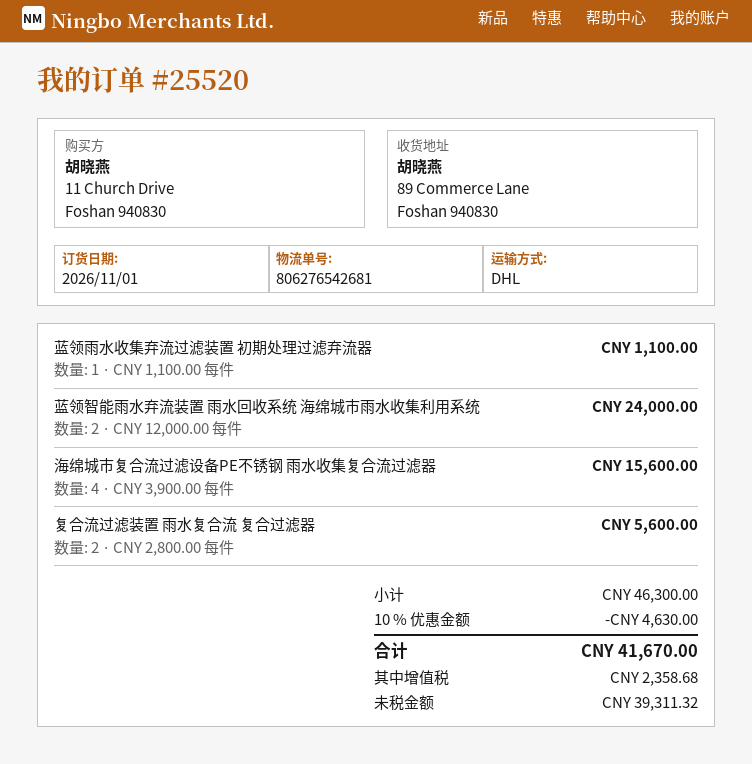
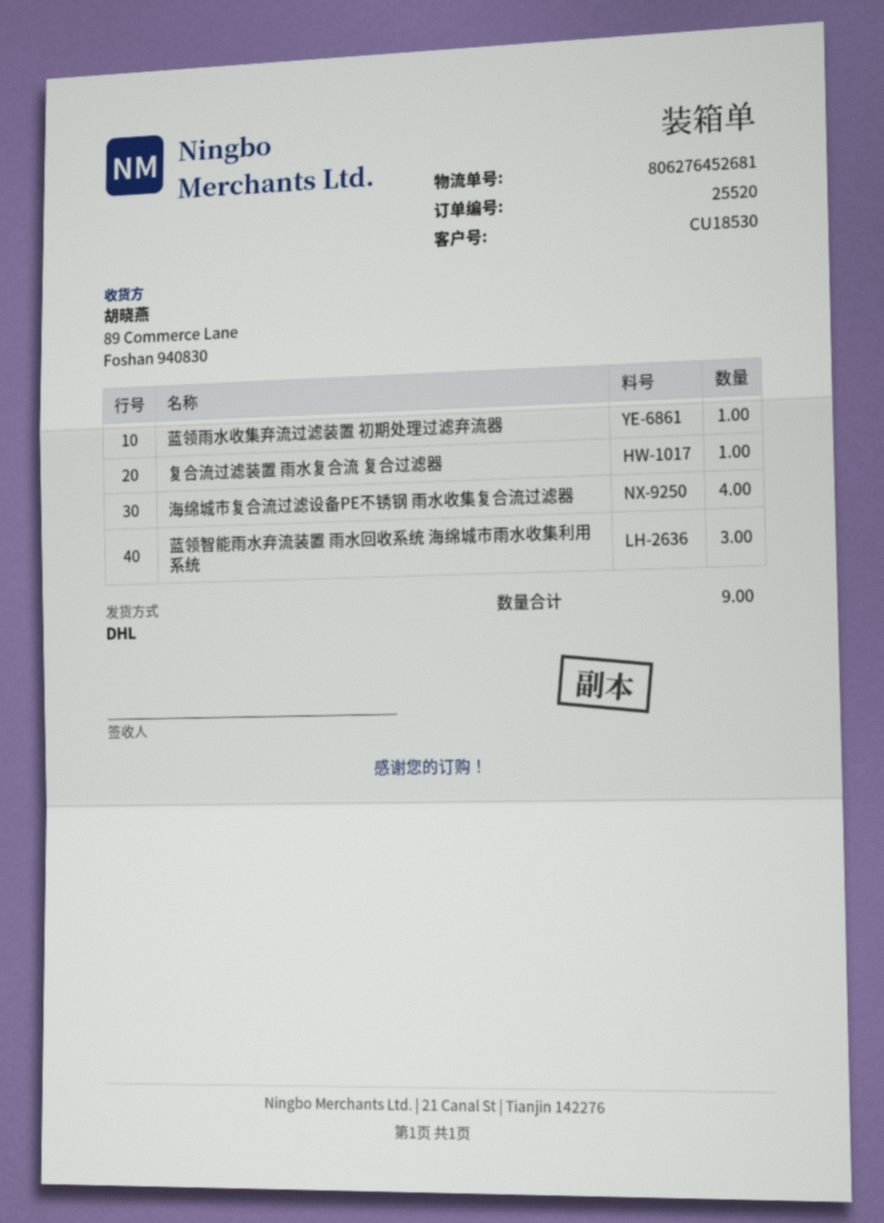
tracking number: 806276542681 -> 806276452681
蓝领智能雨水弃流装置 雨水回收系统 海绵城市雨水收集利用系统: 2 -> 3
复合流过滤装置 雨水复合流 复合过滤器: 2 -> 1

